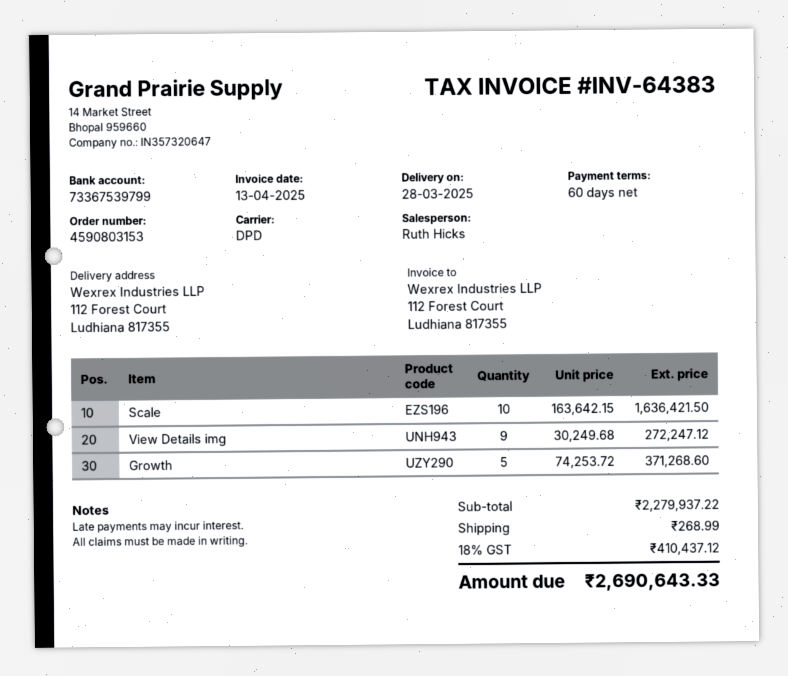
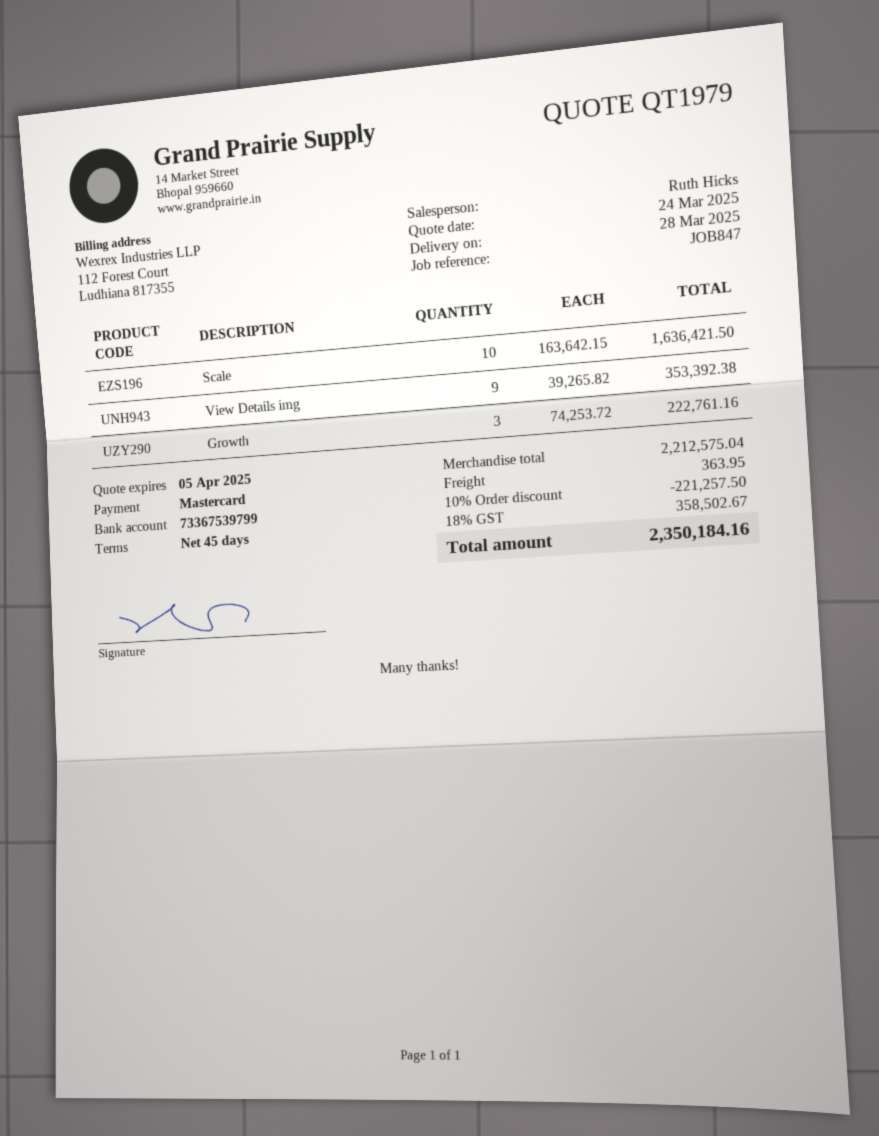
payment terms: 60 days -> 45 days
View Details img: 9 x 30249.68 = 272247.12 -> 9 x 39265.82 = 353392.38
Growth: 5 x 74253.72 = 371268.60 -> 3 x 74253.72 = 222761.16
subtotal: 2279937.22 -> 2212575.04
discount: none -> 10% = 221257.50
shipping: 268.99 -> 363.95
tax: 18% = 410437.12 -> 18% = 358502.67
total: 2690643.33 -> 2350184.16

